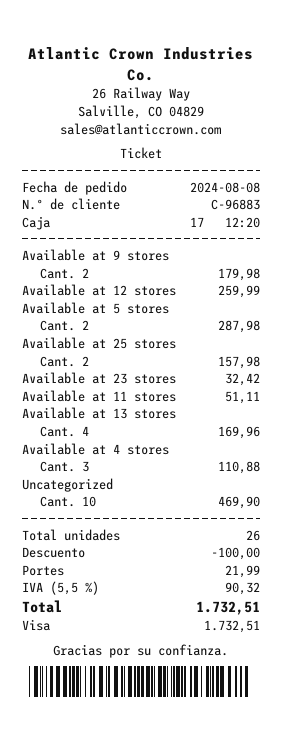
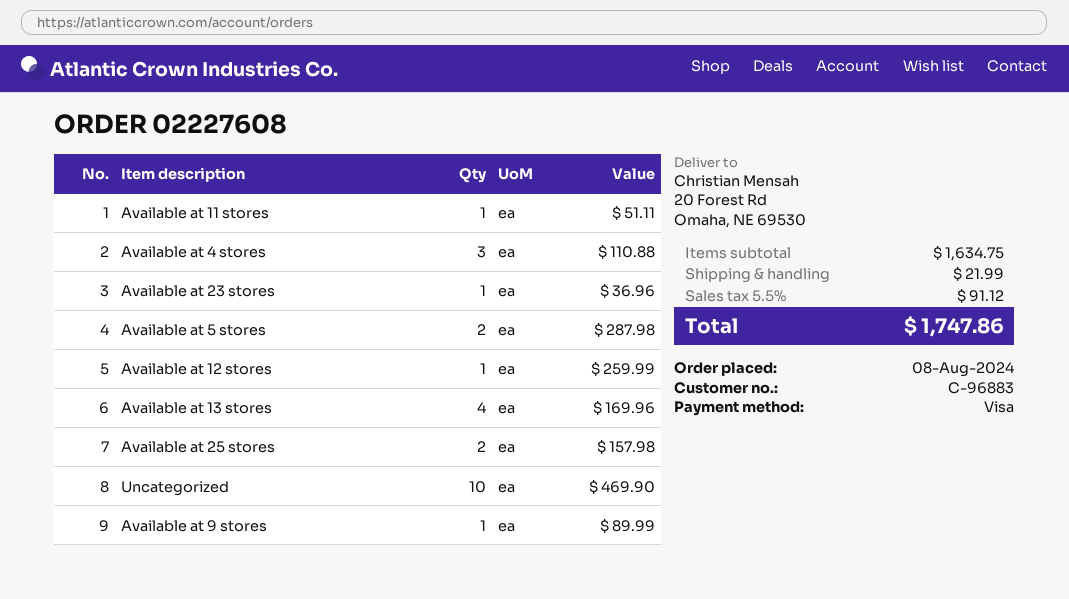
Available at 9 stores: 2 for 179.98 -> 1 for 89.99
Available at 23 stores: 1 for 32.42 -> 1 for 36.96
discount: 100.00 -> none
tax: 5.5% = 90.32 -> 5.5% = 91.12
total: 1732.51 -> 1747.86

